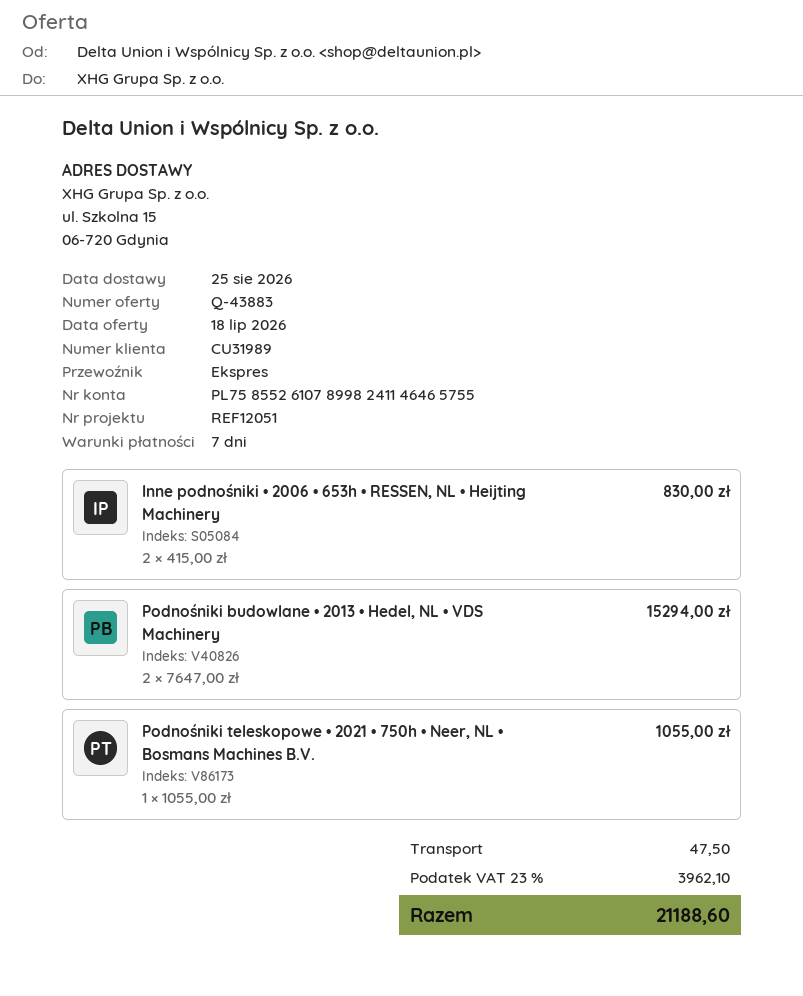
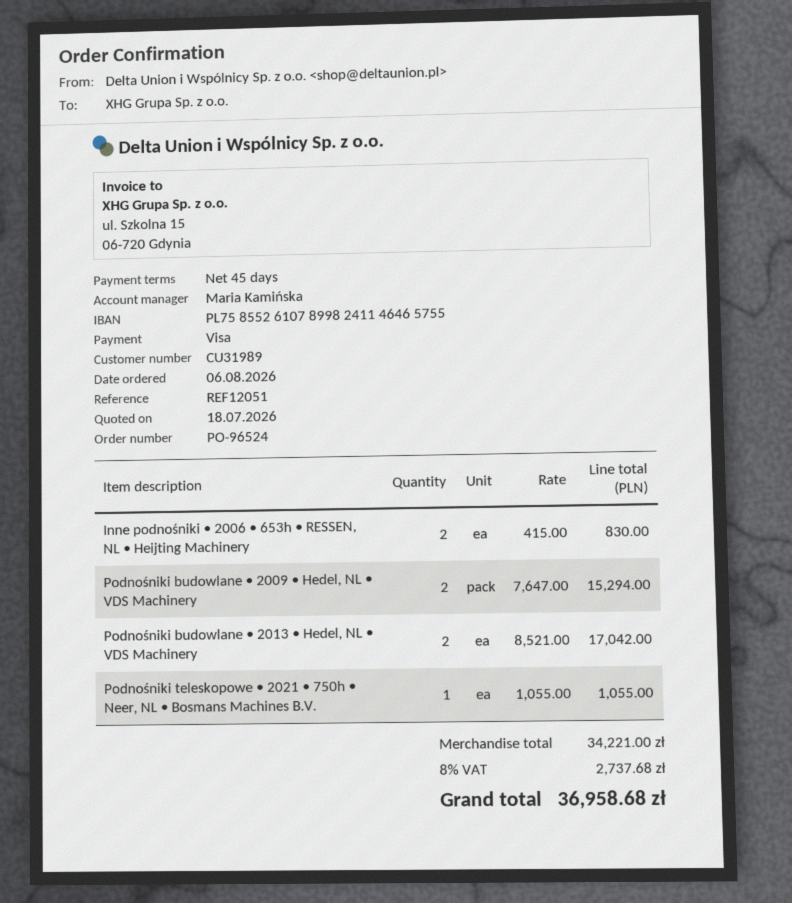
payment terms: 7 days -> 45 days
Podnośniki budowlane • 2013 • Hedel, NL • VDS Machinery: 2 x 7647.00 = 15294.00 -> 2 x 8521.00 = 17042.00
Podnośniki budowlane • 2009 • Hedel, NL • VDS Machinery: none -> 2 x 7647.00 = 15294.00
shipping: 47.50 -> none
tax: 23% = 3962.10 -> 8% = 2737.68
total: 21188.60 -> 36958.68

